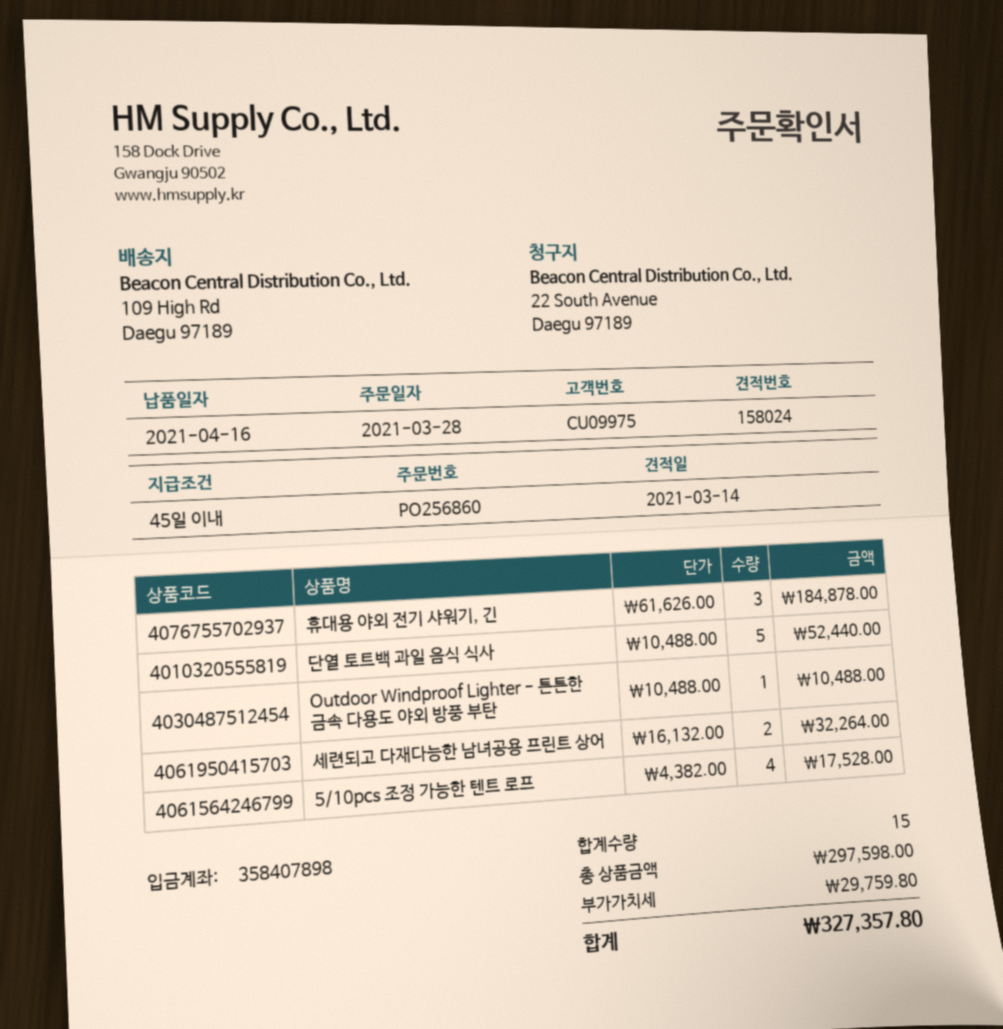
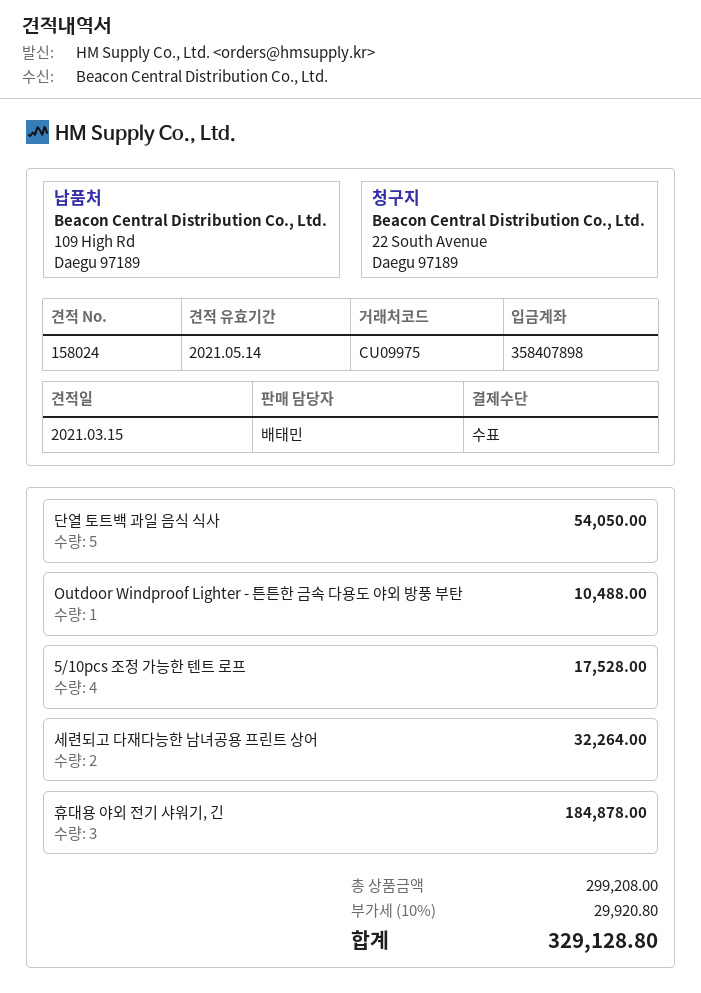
quote date: 2021-03-14 -> 2021-03-15
단열 토트백 과일 음식 식사: 5 for 52440.00 -> 5 for 54050.00
subtotal: 297598.00 -> 299208.00
tax: 29759.80 -> 29920.80
total: 327357.80 -> 329128.80

